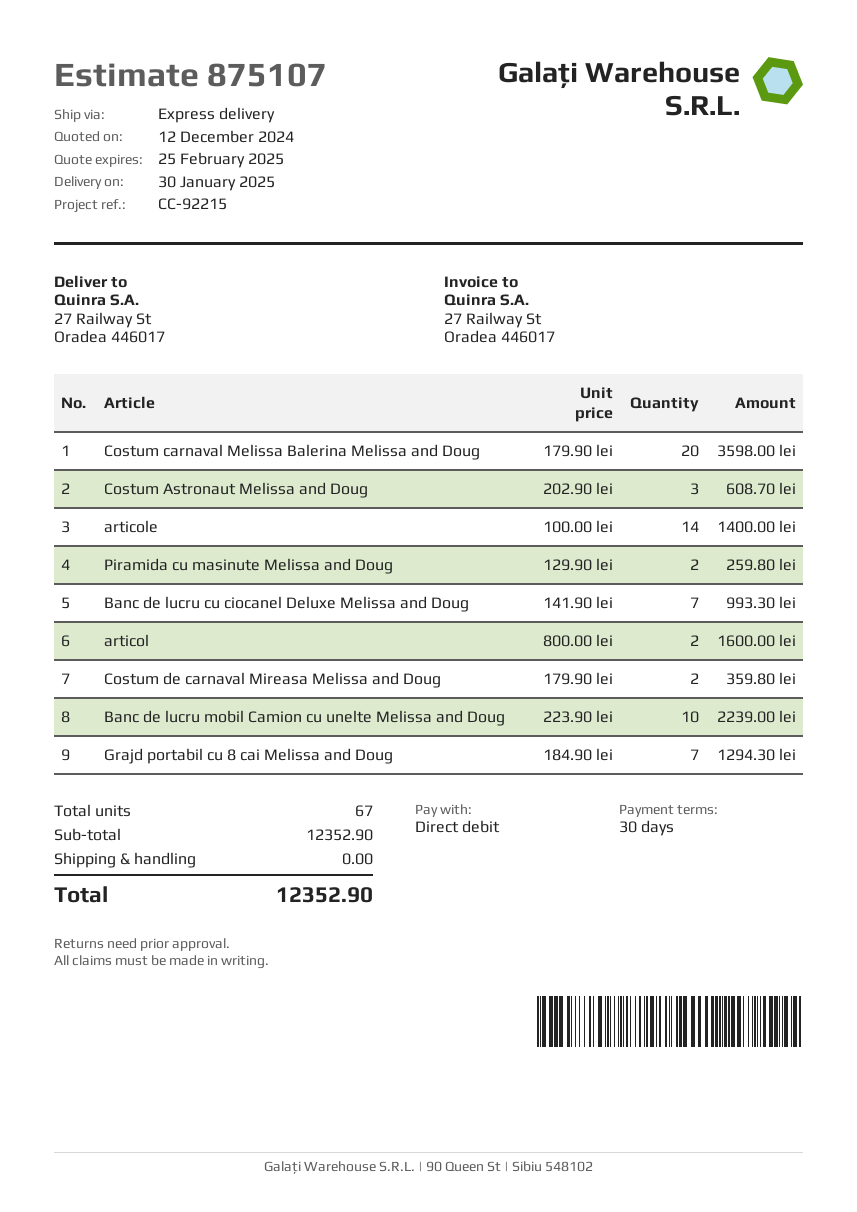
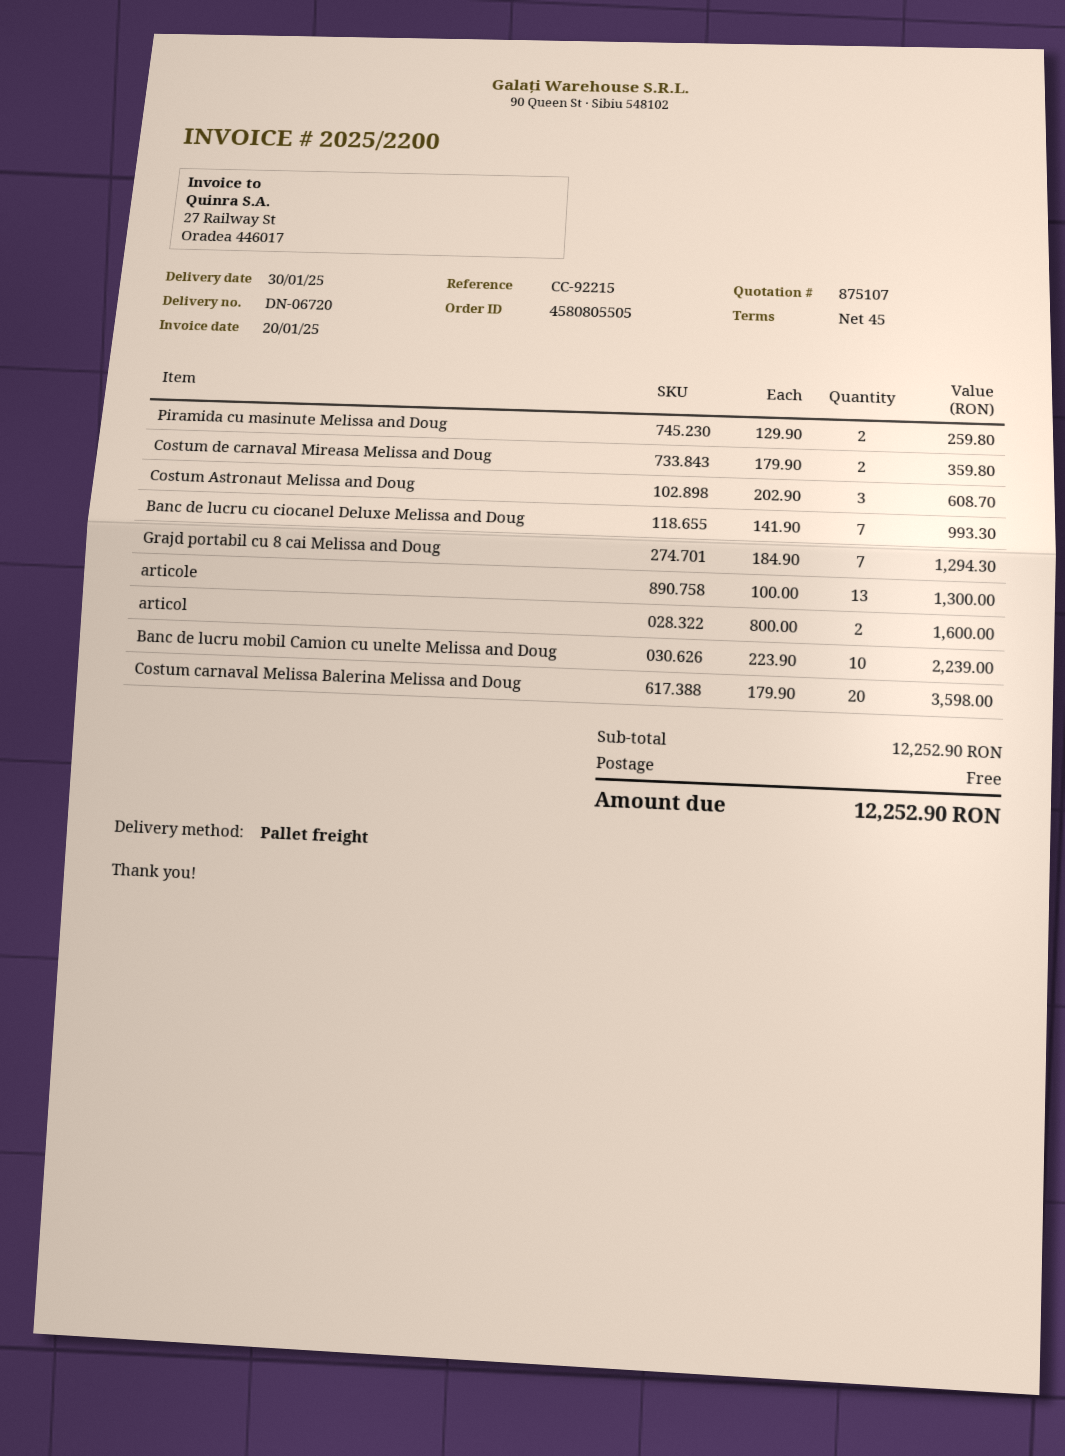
payment terms: 30 days -> 45 days
shipping method: express -> pallet freight
articole: 14 x 100.00 = 1400.00 -> 13 x 100.00 = 1300.00
subtotal: 12352.90 -> 12252.90
total: 12352.90 -> 12252.90

